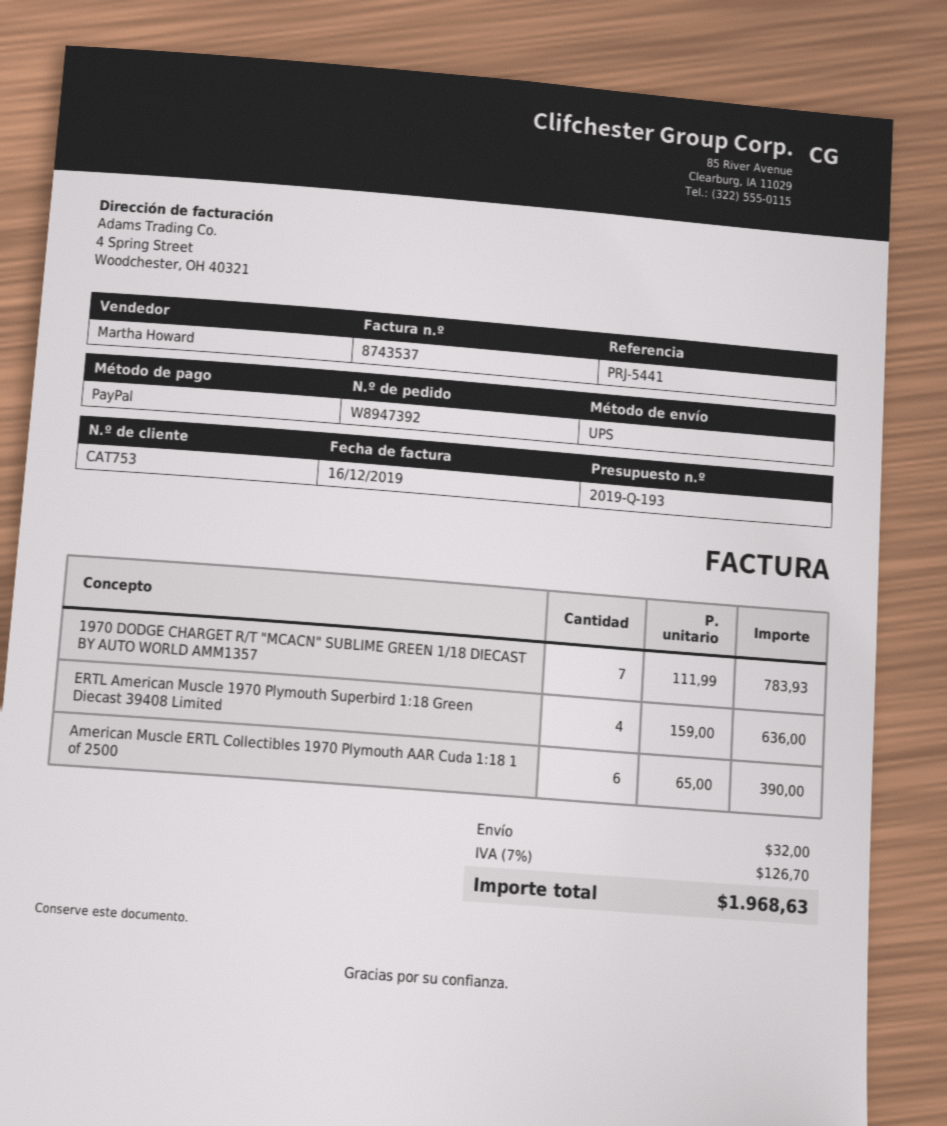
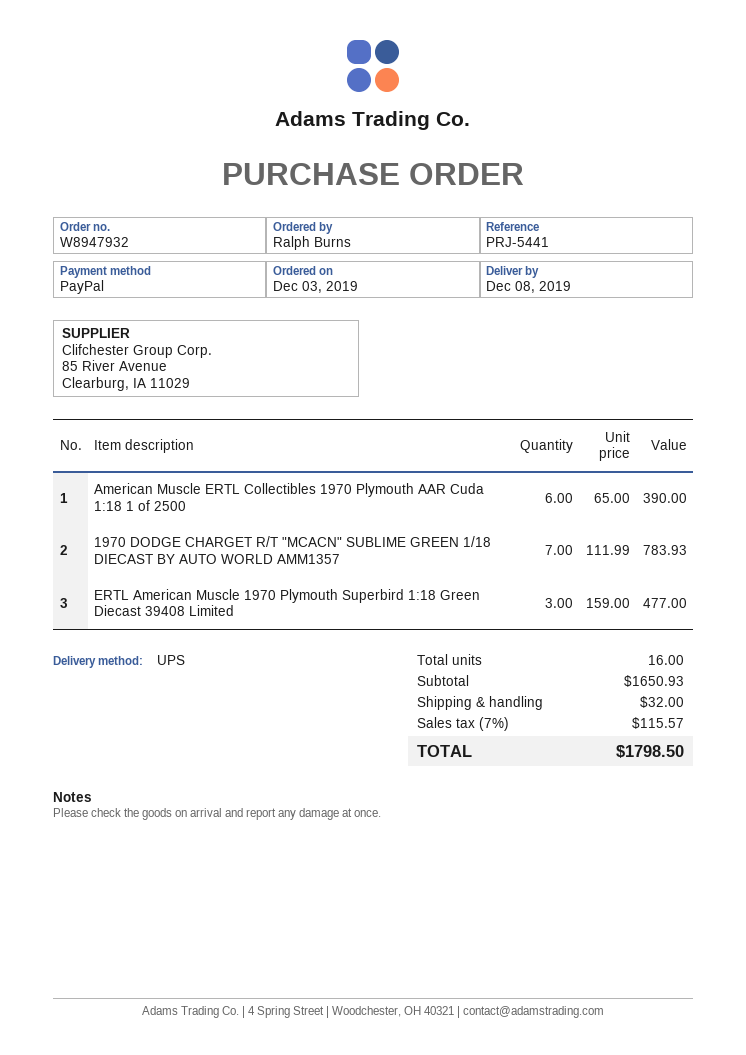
order number: W8947392 -> W8947932
ERTL American Muscle 1970 Plymouth Superbird 1:18 Green Diecast 39408 Limited: 4 x 159.00 = 636.00 -> 3 x 159.00 = 477.00
tax: 7% = 126.70 -> 7% = 115.57
total: 1968.63 -> 1798.50

